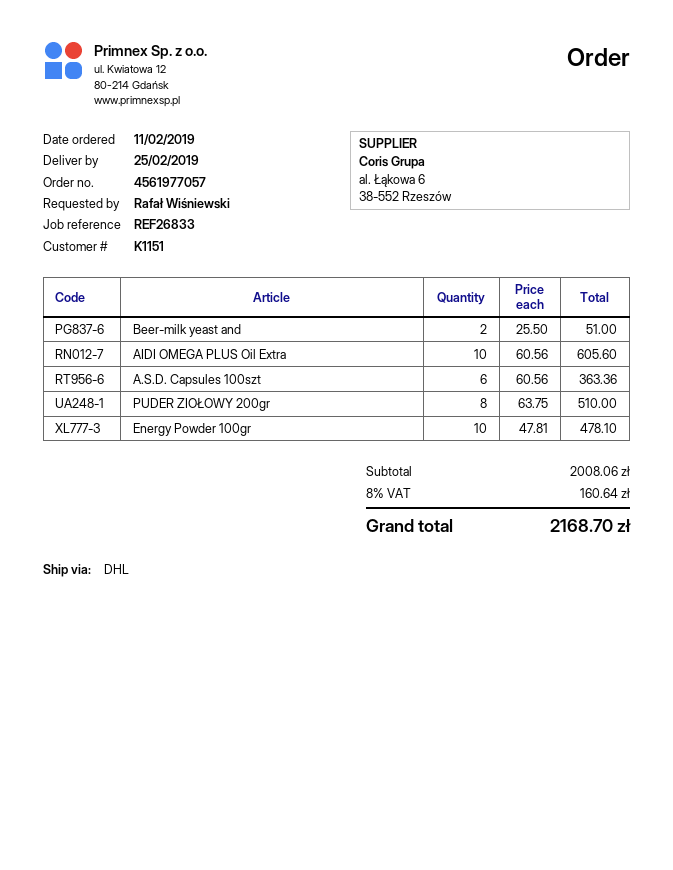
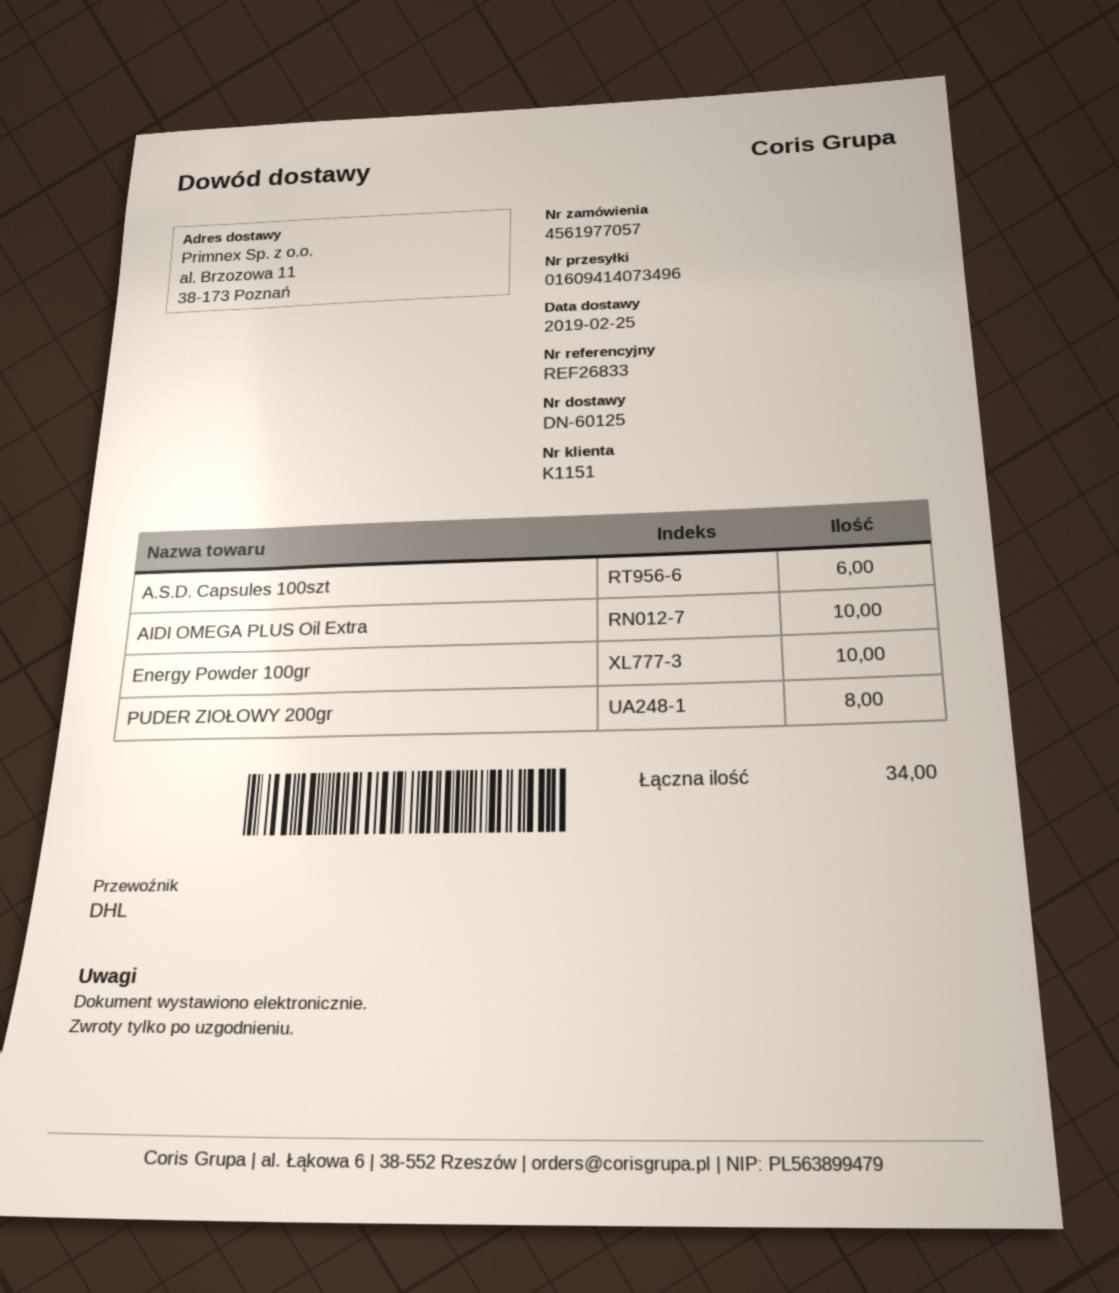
Beer-milk yeast and: 2 -> none

